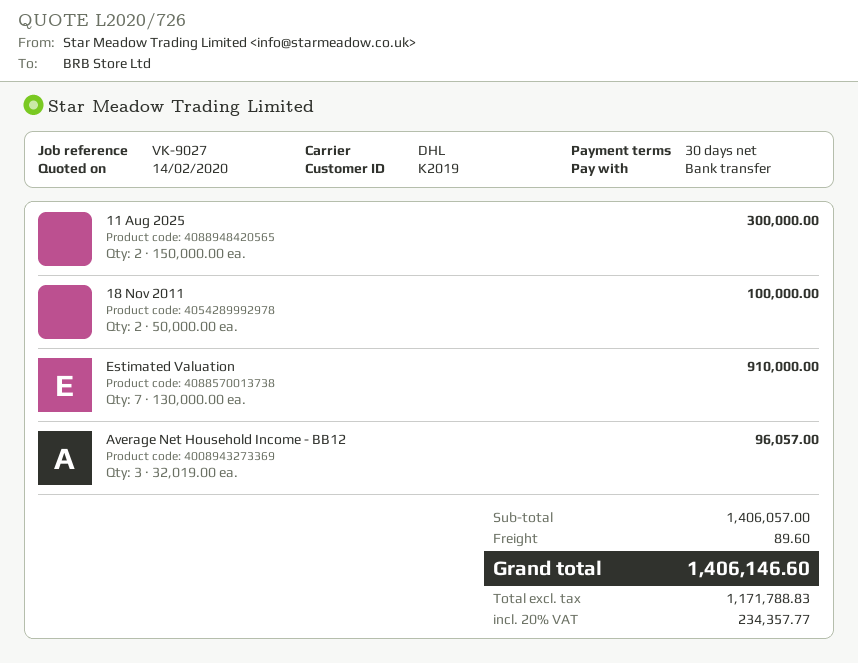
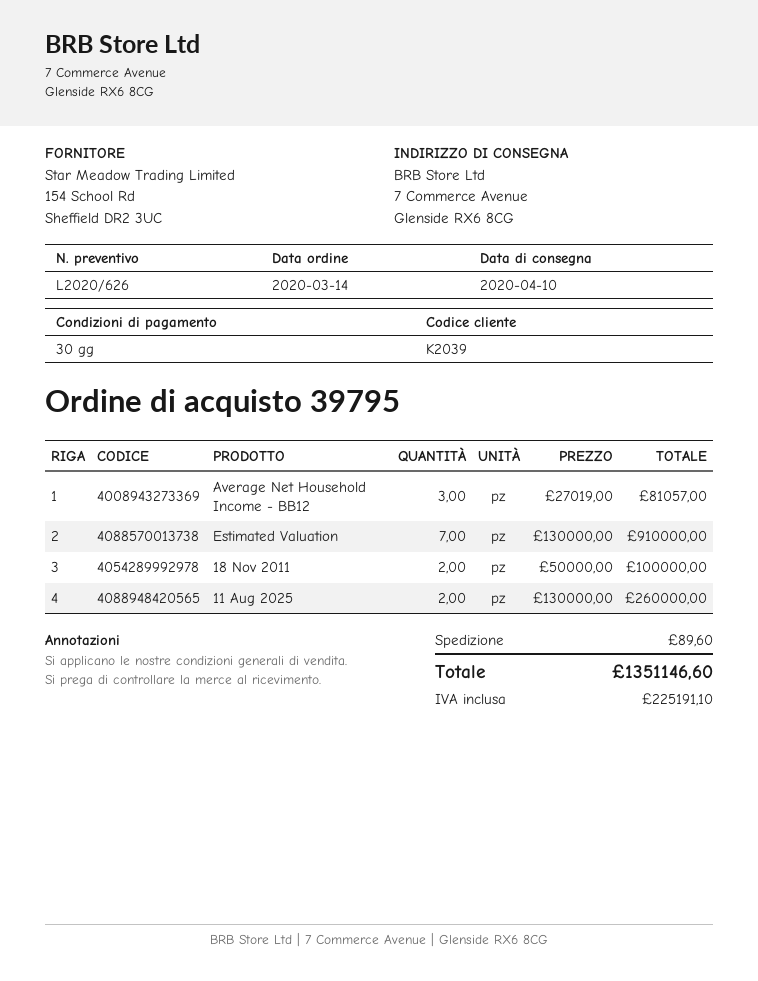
quote number: L2020/726 -> L2020/626
customer number: K2019 -> K2039
11 Aug 2025: 2 x 150000.00 = 300000.00 -> 2 x 130000.00 = 260000.00
Average Net Household Income - BB12: 3 x 32019.00 = 96057.00 -> 3 x 27019.00 = 81057.00
tax: 234357.77 -> 225191.10
total: 1406146.60 -> 1351146.60

